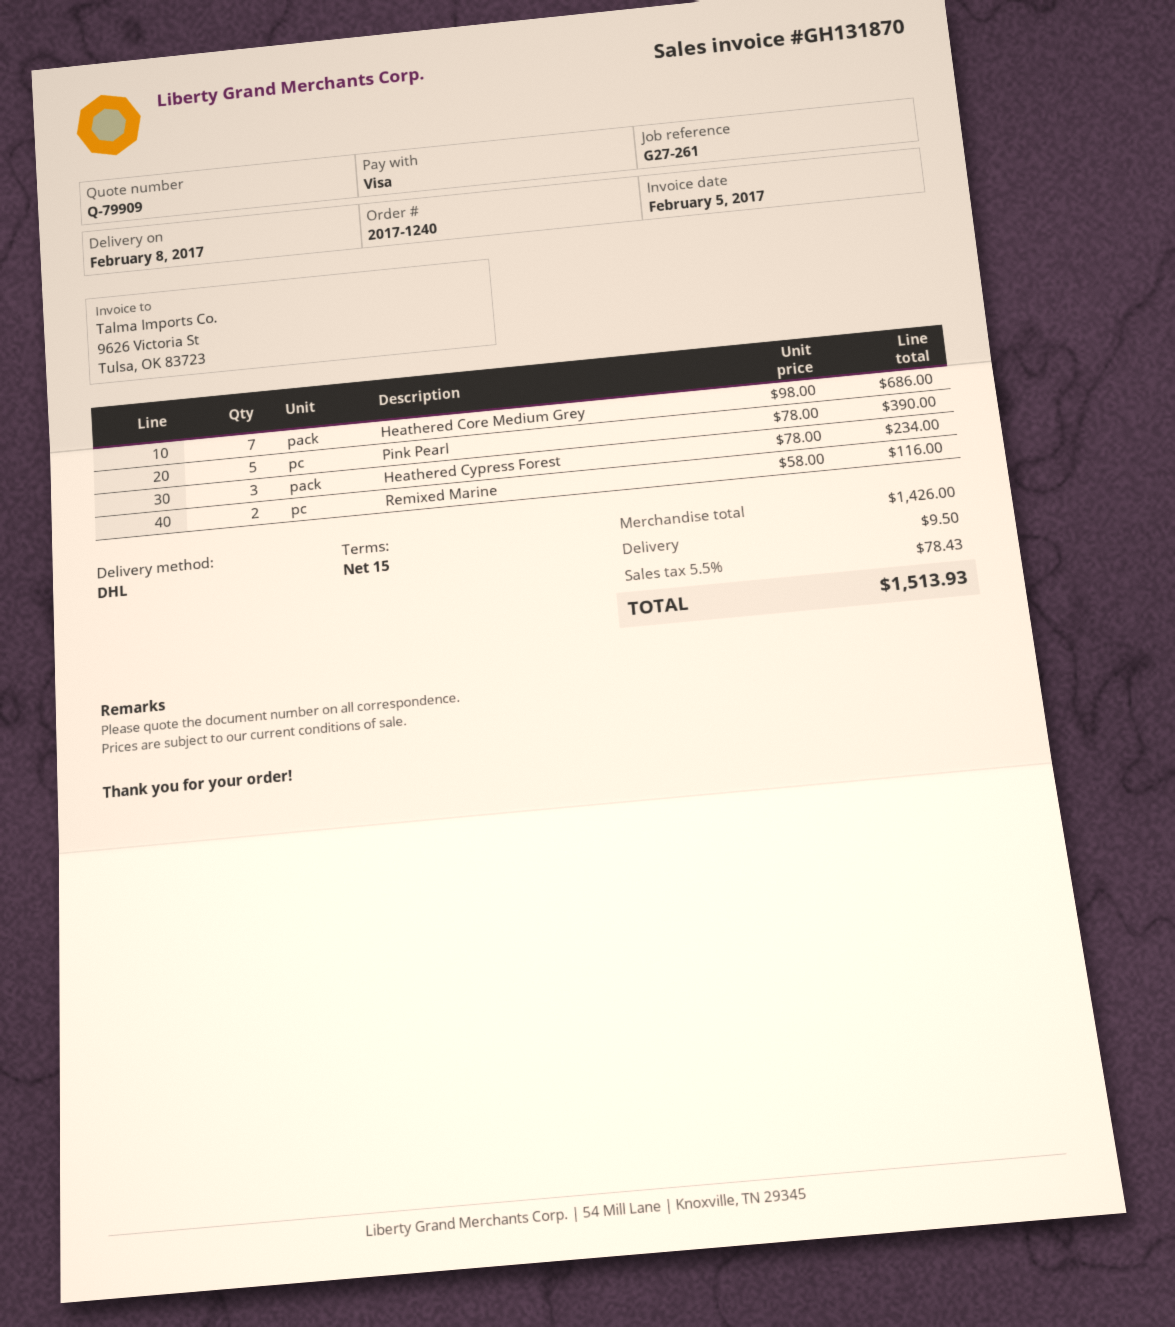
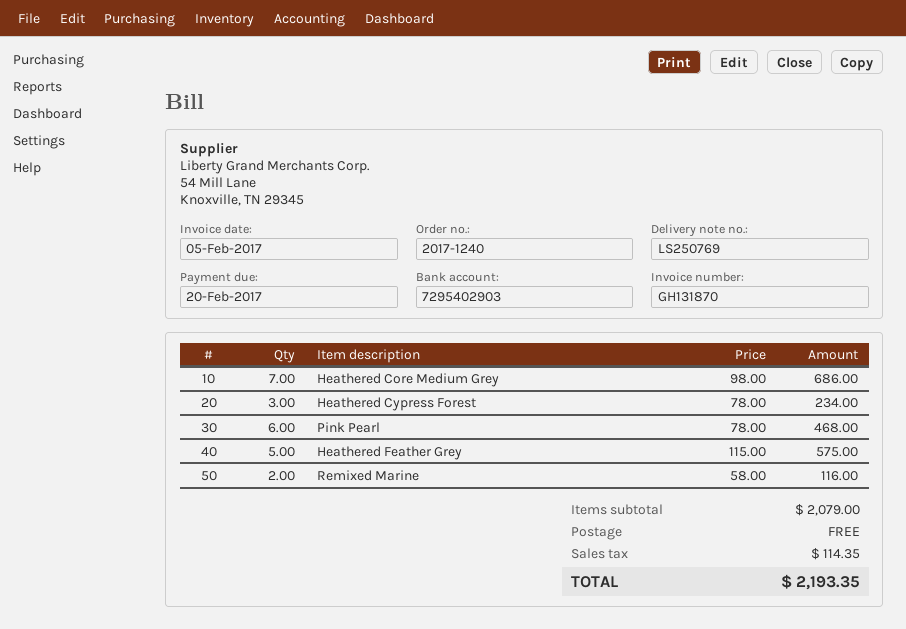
Pink Pearl: 5 x 78.00 = 390.00 -> 6 x 78.00 = 468.00
Heathered Feather Grey: none -> 5 x 115.00 = 575.00
subtotal: 1426.00 -> 2079.00
shipping: 9.50 -> 0.00
tax: 78.43 -> 114.35
total: 1513.93 -> 2193.35

